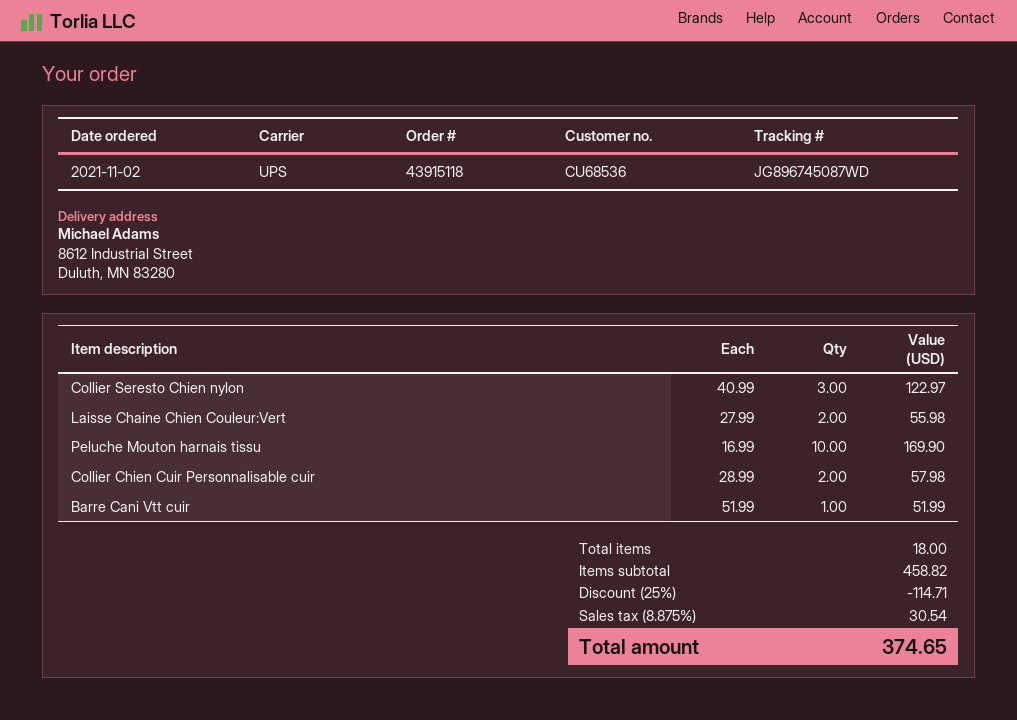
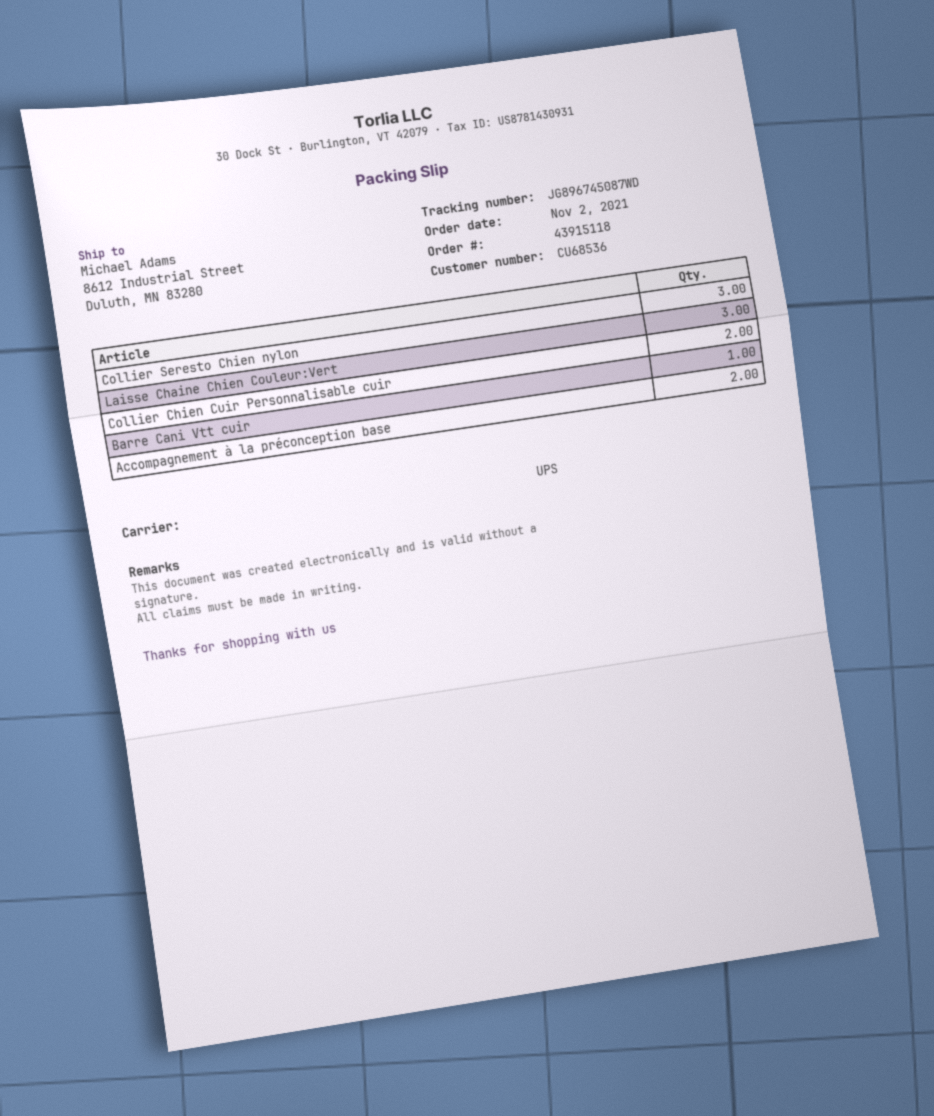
Laisse Chaine Chien Couleur:Vert: 2 -> 3
Peluche Mouton harnais tissu: 10 -> none
Accompagnement à la préconception base: none -> 2

